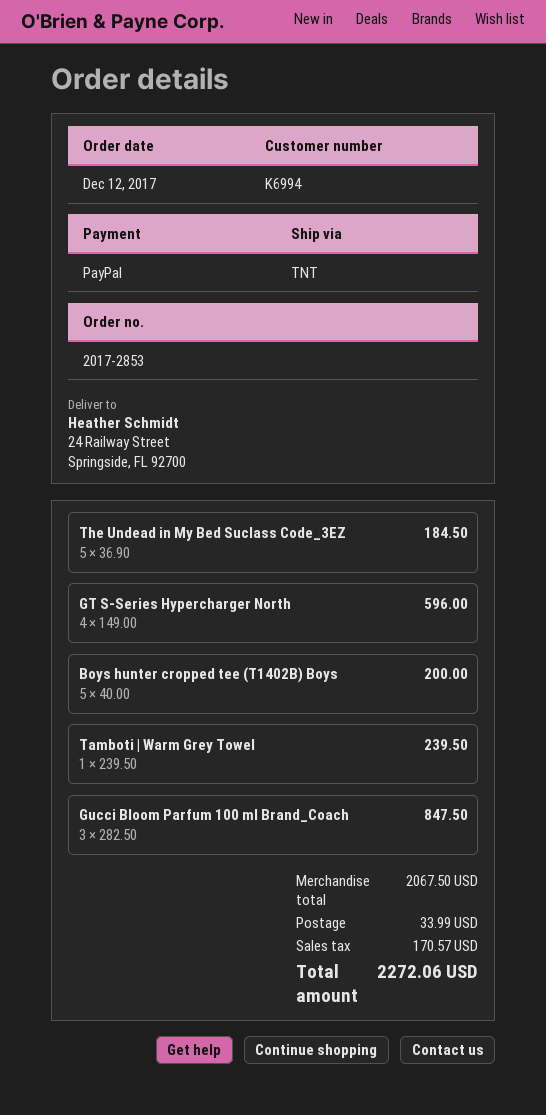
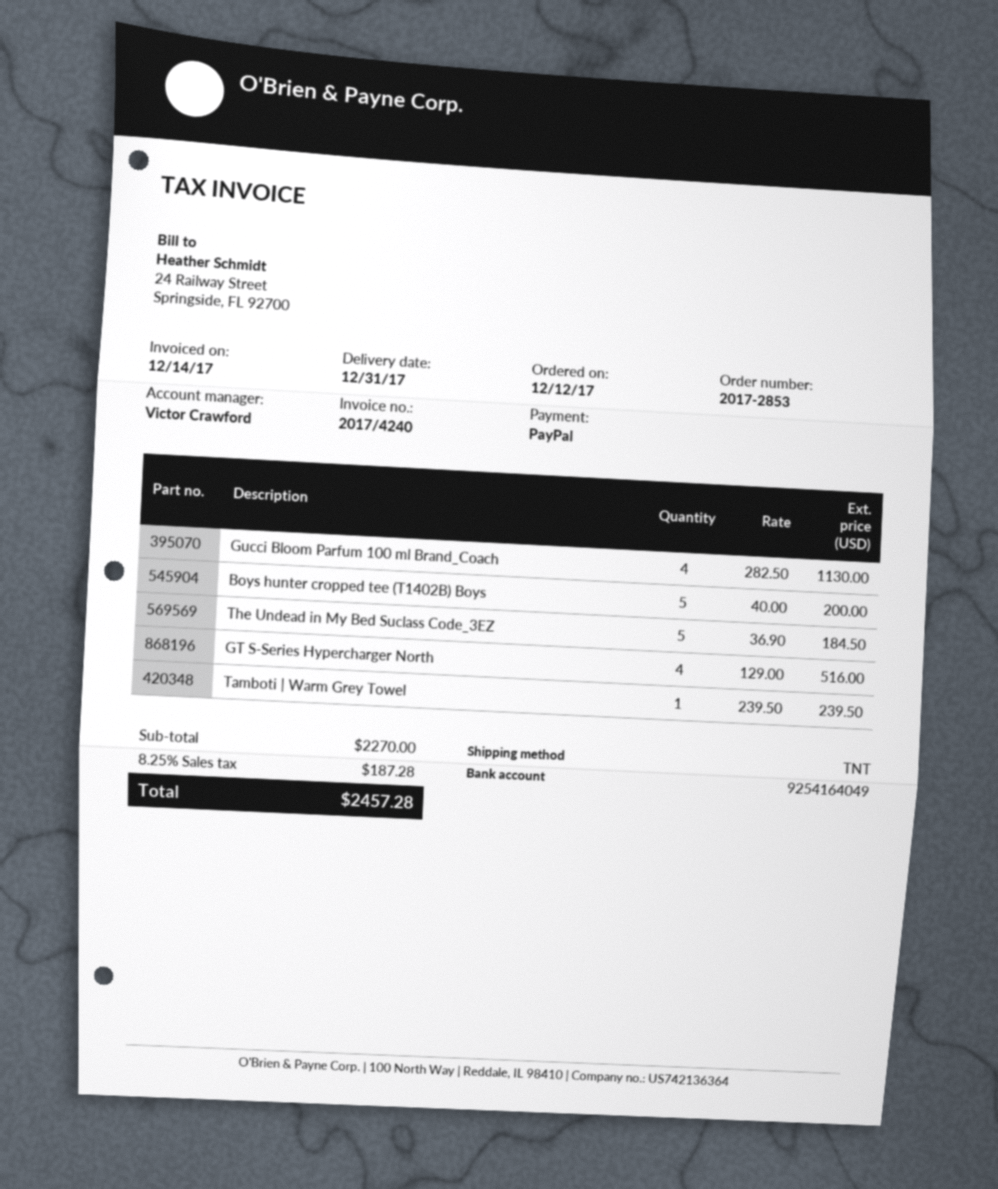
GT S-Series Hypercharger North: 4 x 149.00 = 596.00 -> 4 x 129.00 = 516.00
Gucci Bloom Parfum 100 ml Brand_Coach: 3 x 282.50 = 847.50 -> 4 x 282.50 = 1130.00
subtotal: 2067.50 -> 2270.00
shipping: 33.99 -> none
tax: 170.57 -> 187.28
total: 2272.06 -> 2457.28

